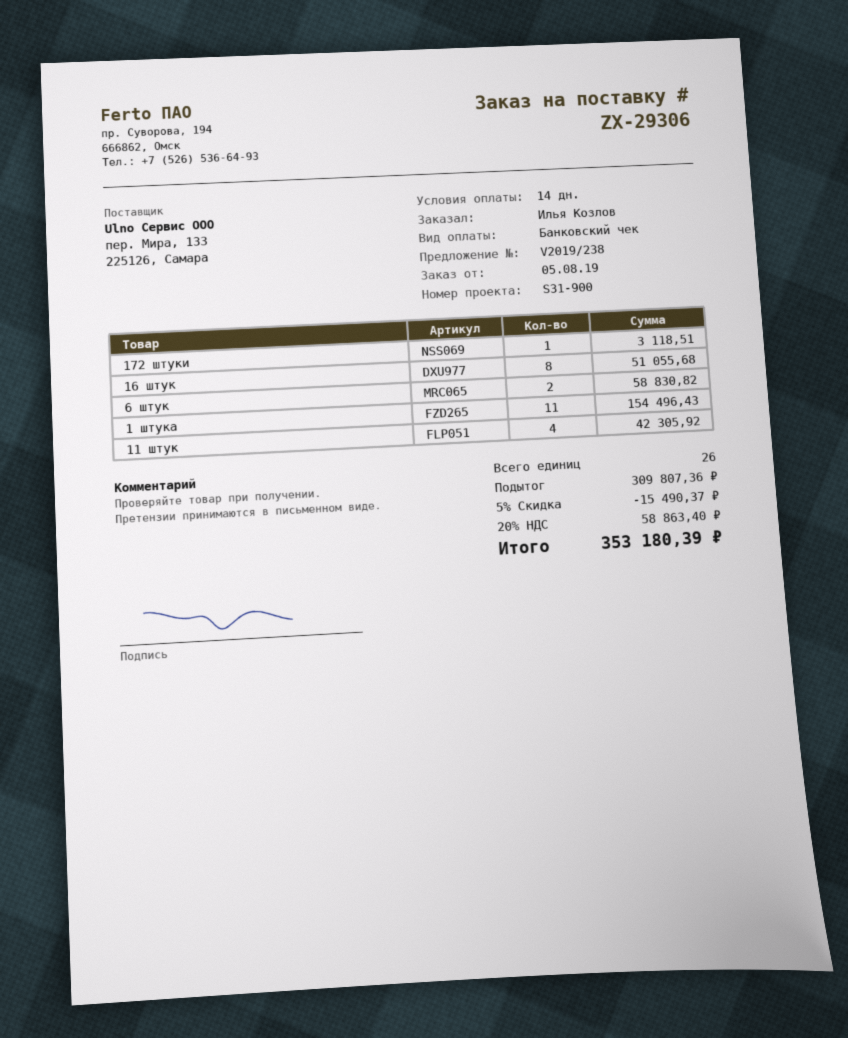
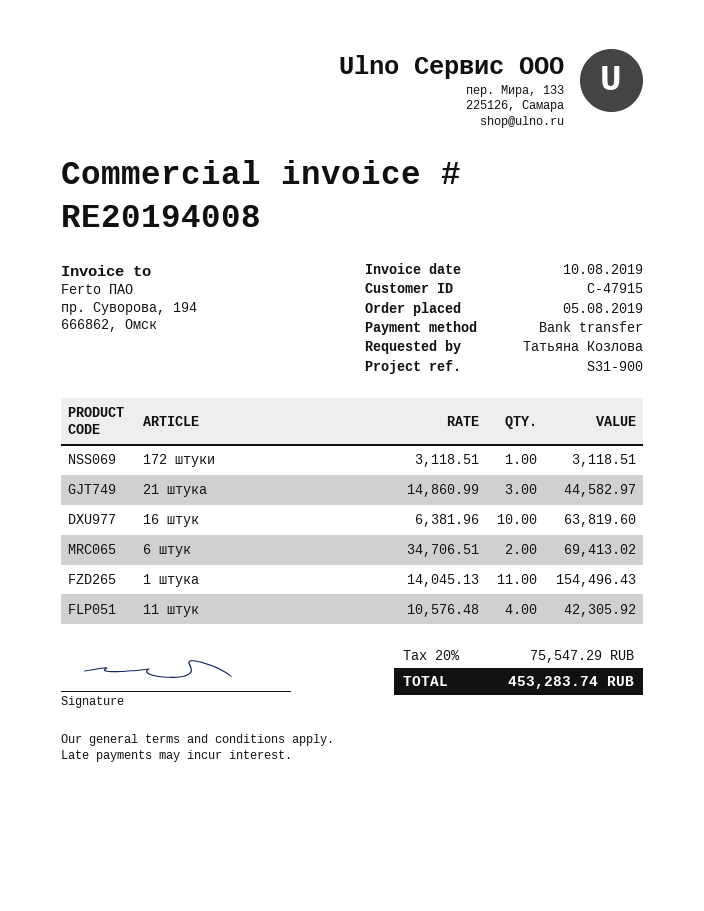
ordered by: Илья Козлов -> Татьяна Козлова
payment method: cheque -> bank transfer
16 штук: 8 for 51055.68 -> 10 for 63819.60
6 штук: 2 for 58830.82 -> 2 for 69413.02
21 штука: none -> 3 for 44582.97
discount: 5% = 15490.37 -> none
tax: 20% = 58863.40 -> 20% = 75547.29
total: 353180.39 -> 453283.74

